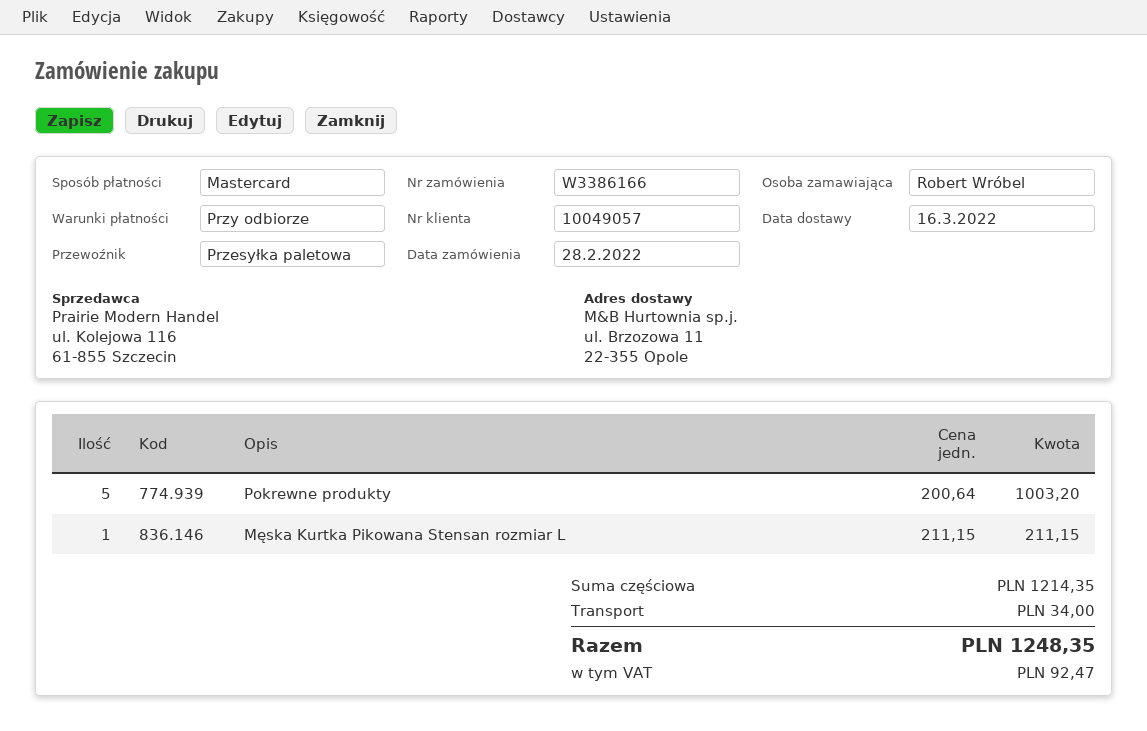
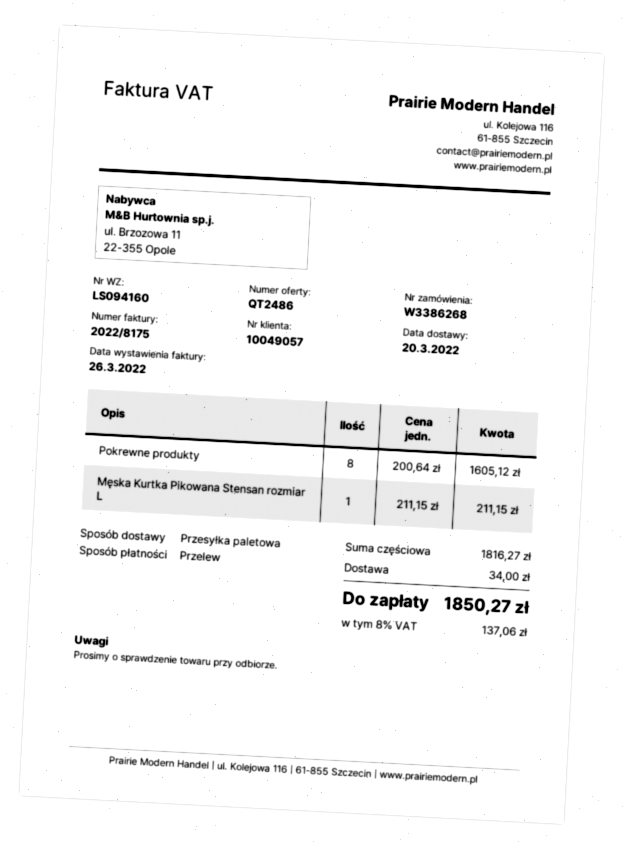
order number: W3386166 -> W3386268
delivery date: 2022-03-16 -> 2022-03-20
payment method: Mastercard -> bank transfer
Pokrewne produkty: 5 x 200.64 = 1003.20 -> 8 x 200.64 = 1605.12
subtotal: 1214.35 -> 1816.27
tax: 92.47 -> 137.06
total: 1248.35 -> 1850.27

